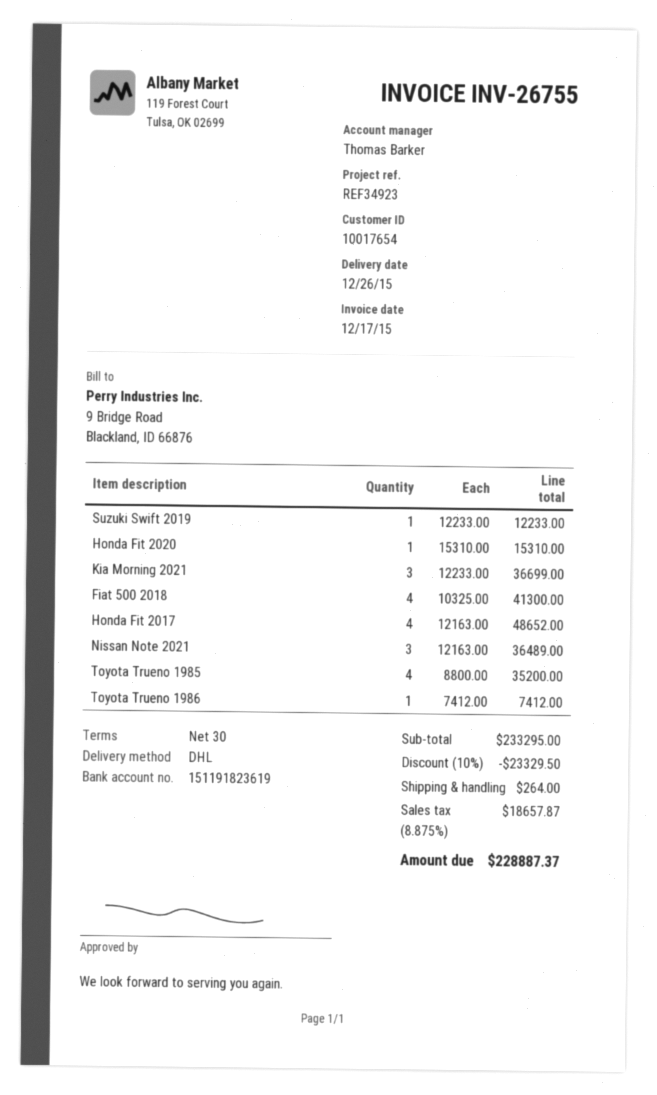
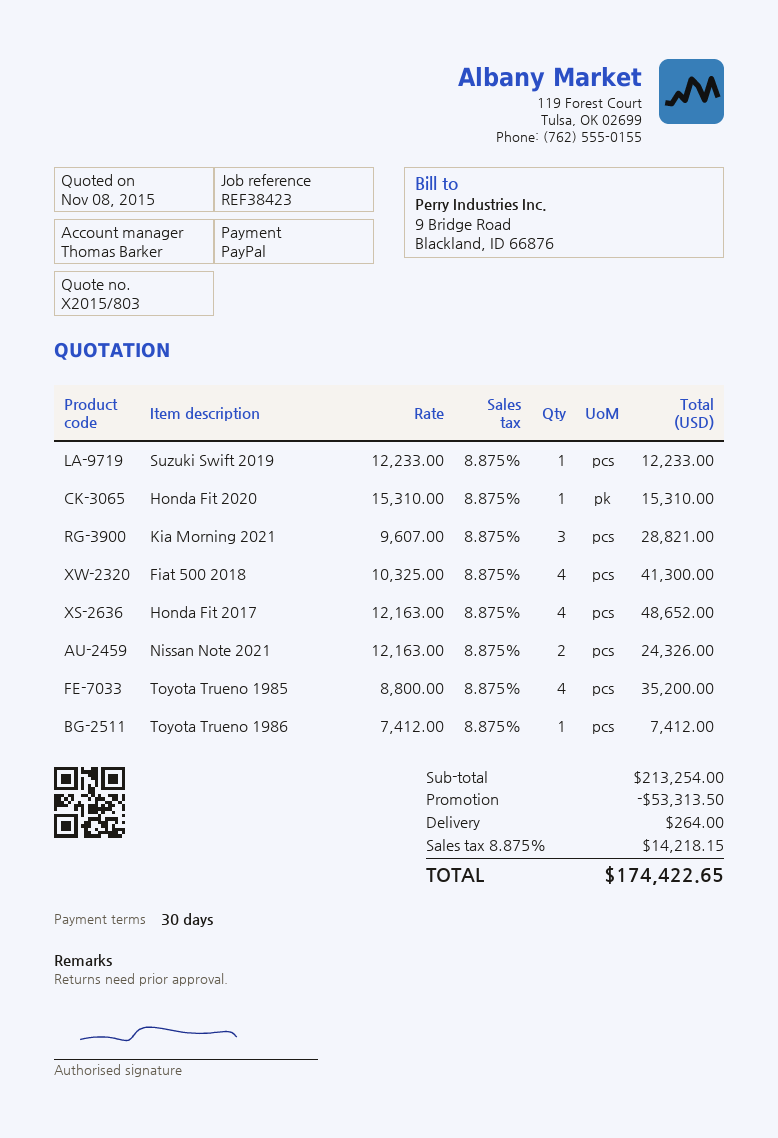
reference: REF34923 -> REF38423
Kia Morning 2021: 3 x 12233.00 = 36699.00 -> 3 x 9607.00 = 28821.00
Nissan Note 2021: 3 x 12163.00 = 36489.00 -> 2 x 12163.00 = 24326.00
subtotal: 233295.00 -> 213254.00
discount: 23329.50 -> 53313.50
tax: 8.875% = 18657.87 -> 8.875% = 14218.15
total: 228887.37 -> 174422.65

